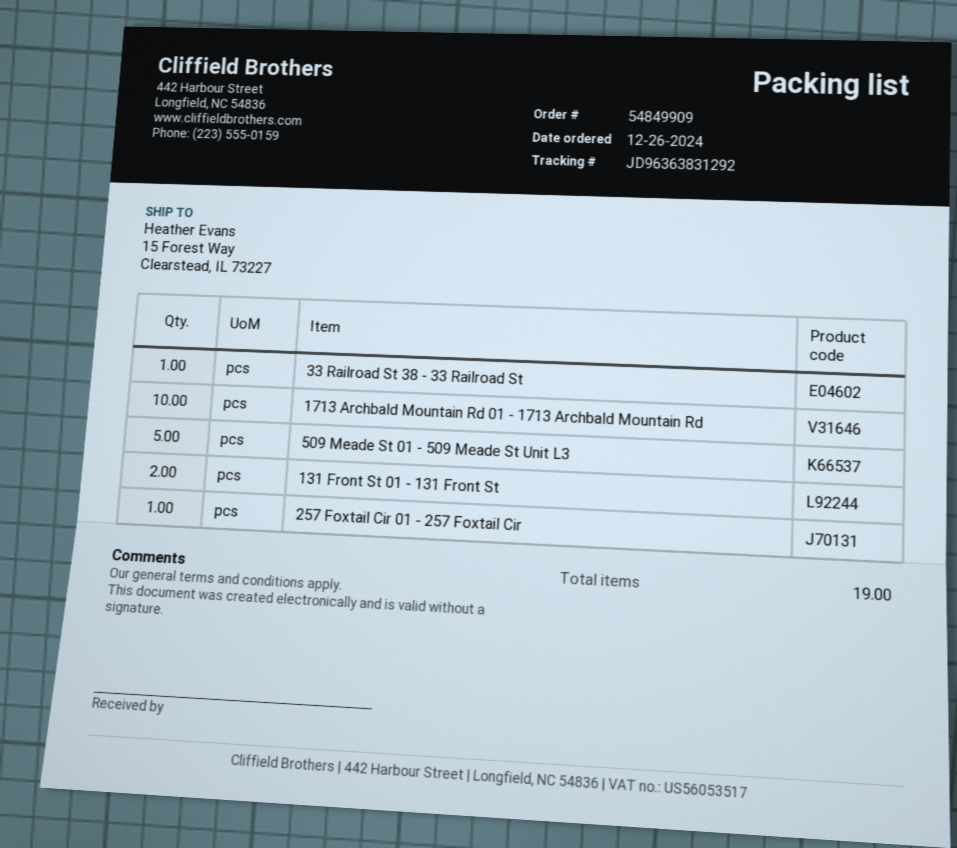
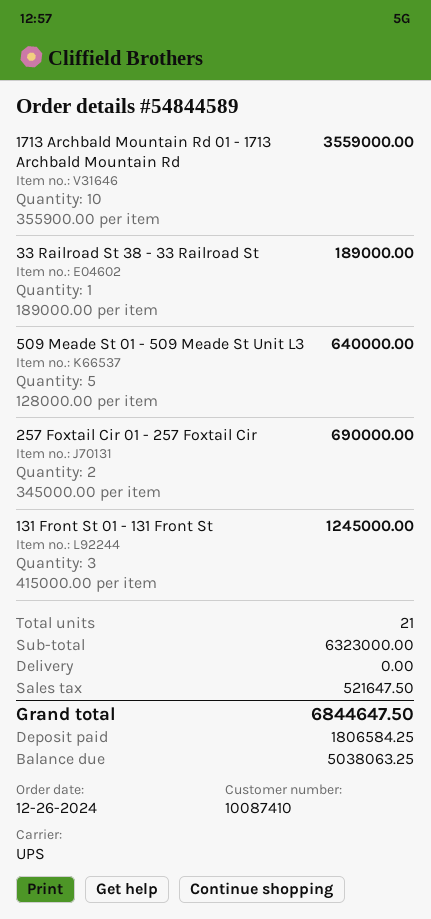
order number: 54849909 -> 54844589
131 Front St 01 - 131 Front St: 2 -> 3
257 Foxtail Cir 01 - 257 Foxtail Cir: 1 -> 2
total quantity: 19 -> 21

